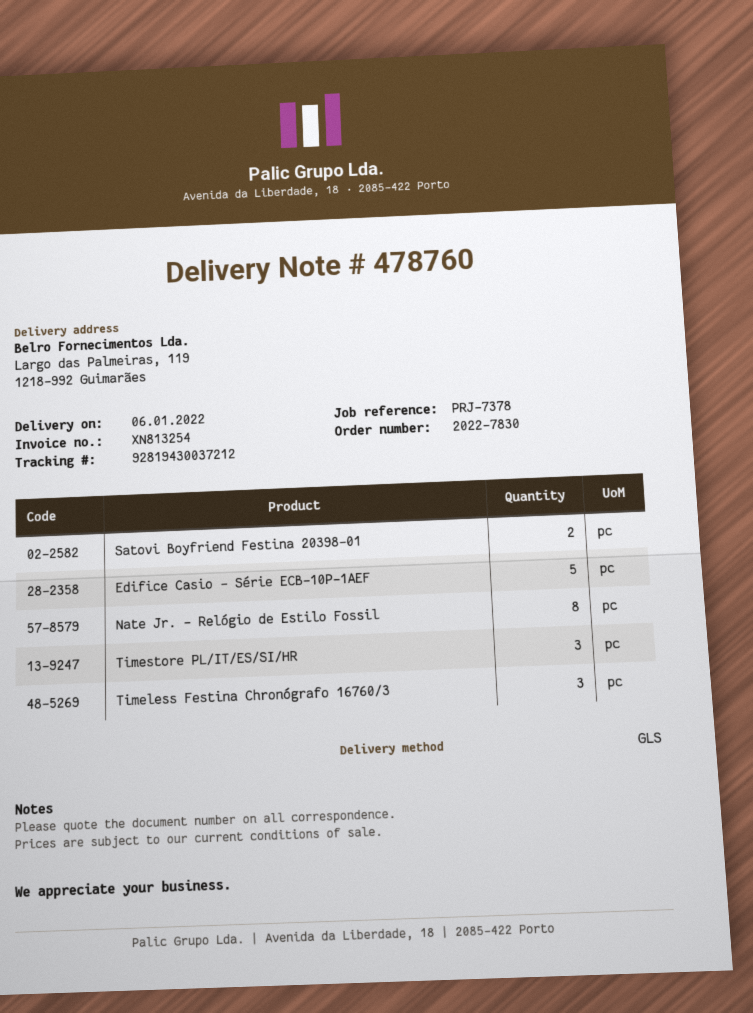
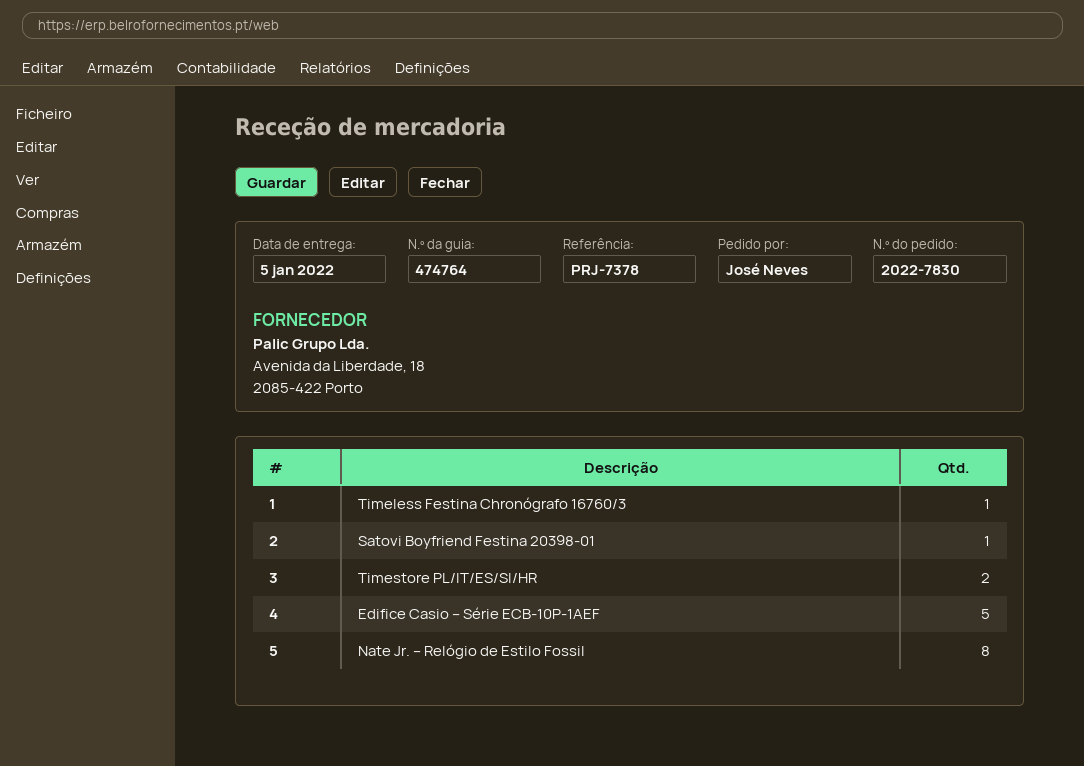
delivery note number: 478760 -> 474764
delivery date: 2022-01-06 -> 2022-01-05
Satovi Boyfriend Festina 20398-01: 2 -> 1
Timestore PL/IT/ES/SI/HR: 3 -> 2
Timeless Festina Chronógrafo 16760/3: 3 -> 1

